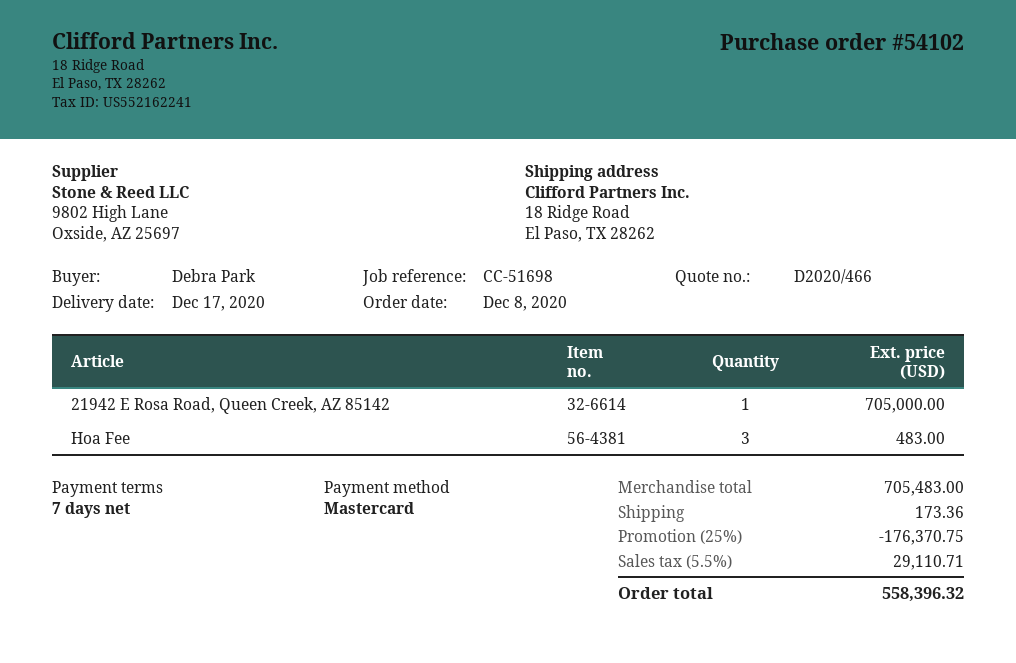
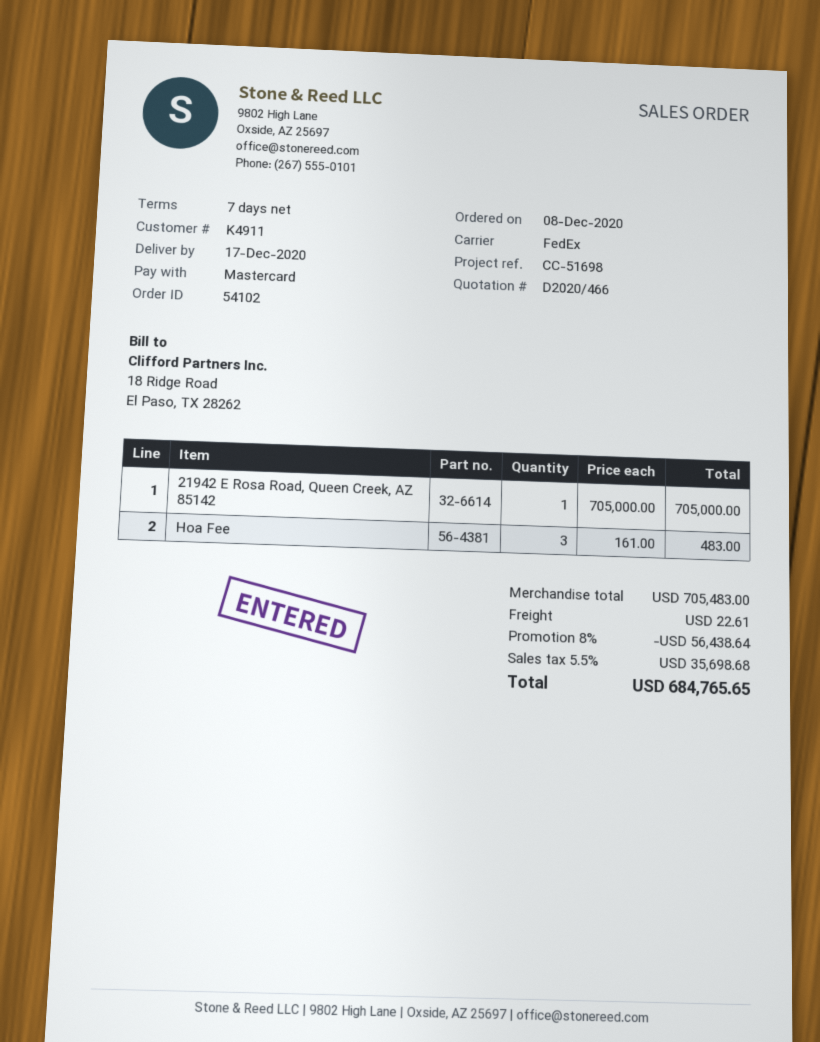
discount: 25% = 176370.75 -> 8% = 56438.64
shipping: 173.36 -> 22.61
tax: 5.5% = 29110.71 -> 5.5% = 35698.68
total: 558396.32 -> 684765.65

